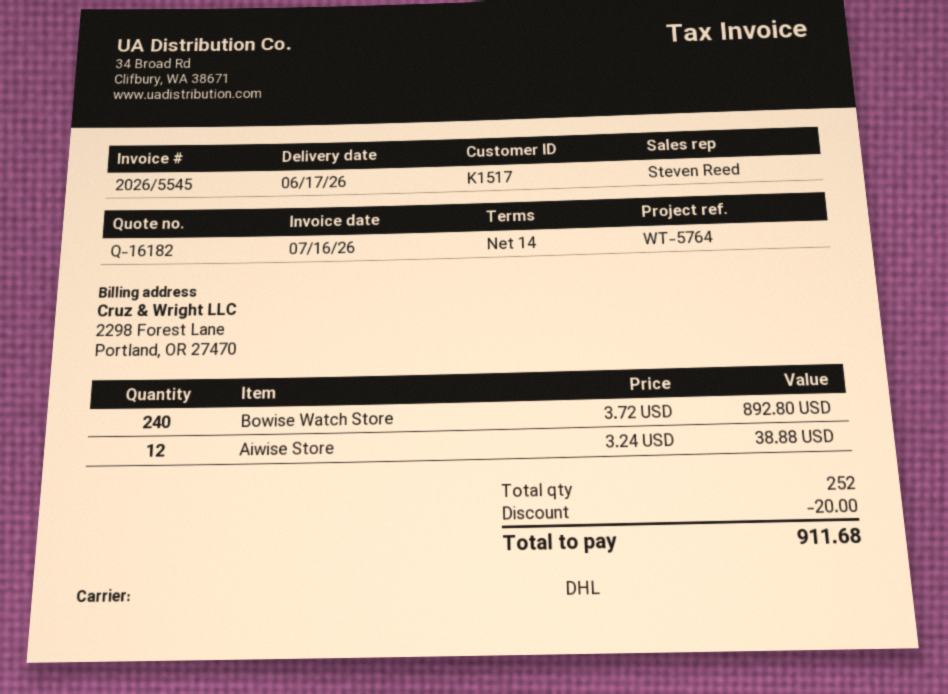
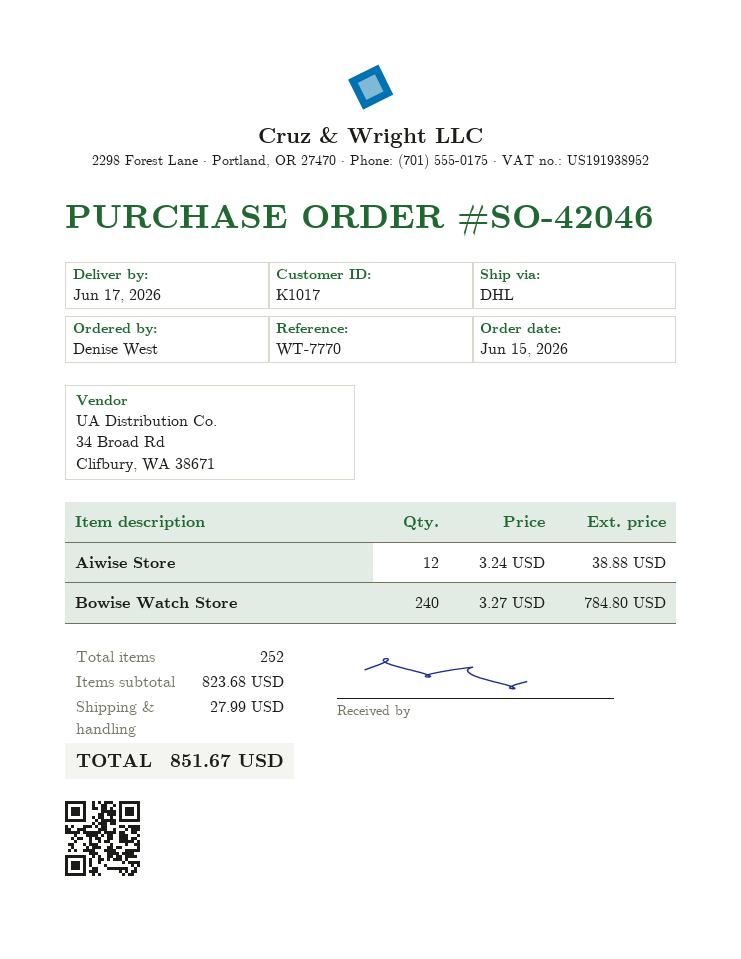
customer number: K1517 -> K1017
reference: WT-5764 -> WT-7770
Bowise Watch Store: 240 x 3.72 = 892.80 -> 240 x 3.27 = 784.80
discount: 20.00 -> none
shipping: none -> 27.99
total: 911.68 -> 851.67

